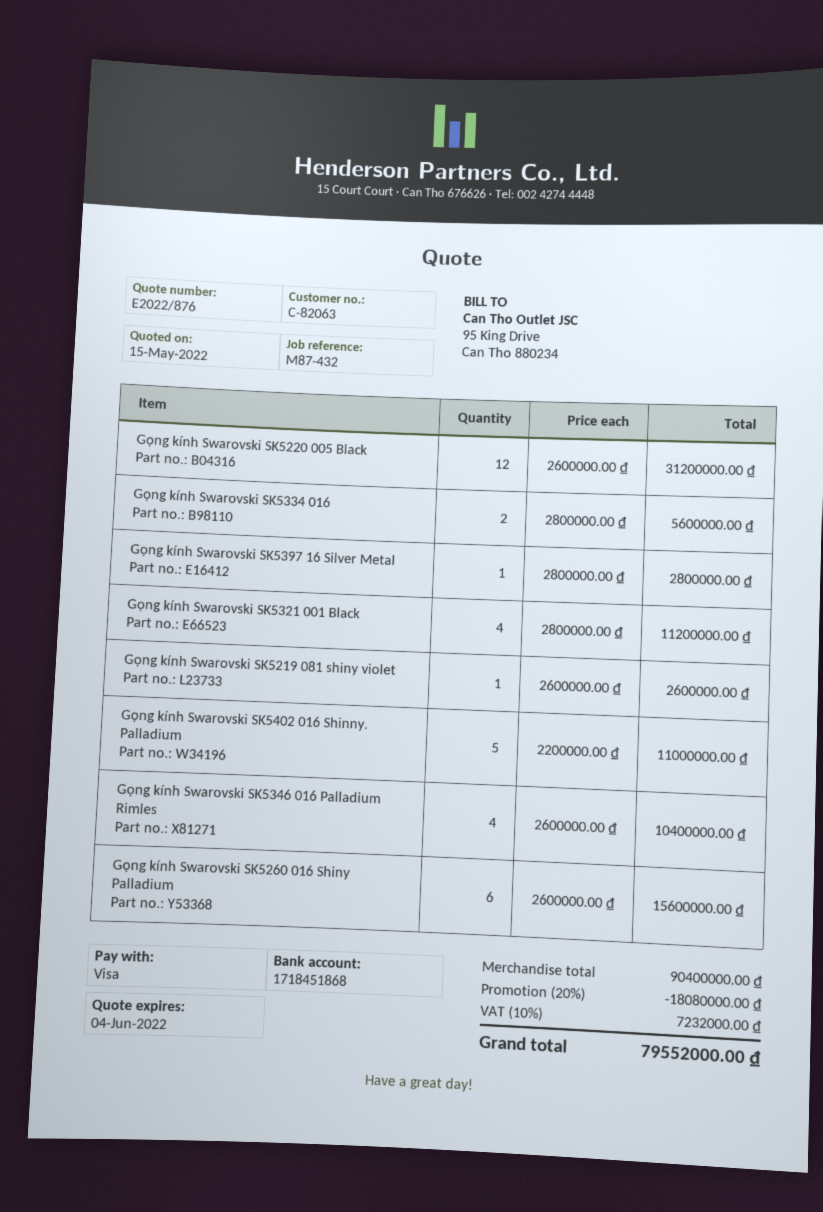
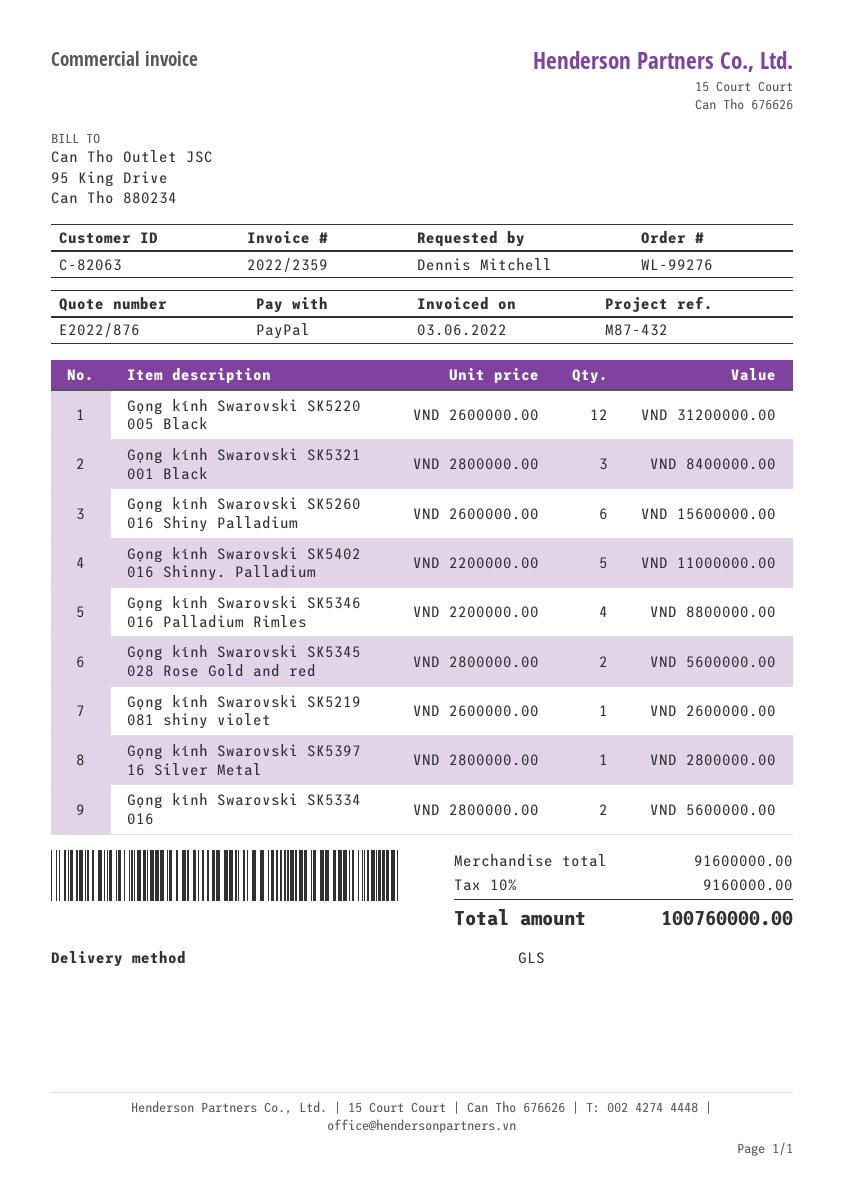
payment method: Visa -> PayPal
Gọng kính Swarovski SK5321 001 Black: 4 x 2800000.00 = 11200000.00 -> 3 x 2800000.00 = 8400000.00
Gọng kính Swarovski SK5346 016 Palladium Rimles: 4 x 2600000.00 = 10400000.00 -> 4 x 2200000.00 = 8800000.00
Gọng kính Swarovski SK5345 028 Rose Gold and red: none -> 2 x 2800000.00 = 5600000.00
subtotal: 90400000.00 -> 91600000.00
discount: 20% = 18080000.00 -> none
tax: 10% = 7232000.00 -> 10% = 9160000.00
total: 79552000.00 -> 100760000.00

